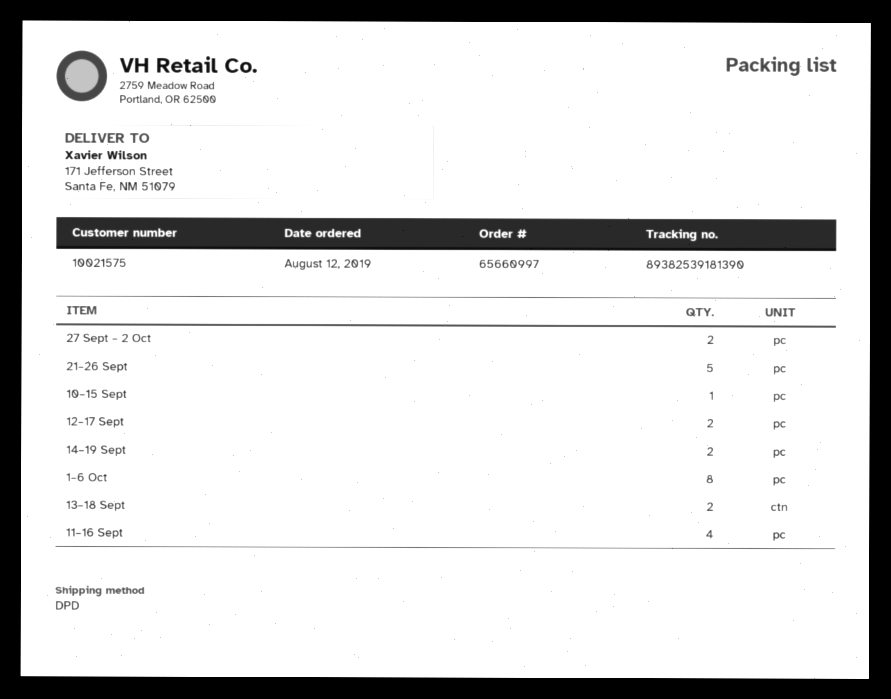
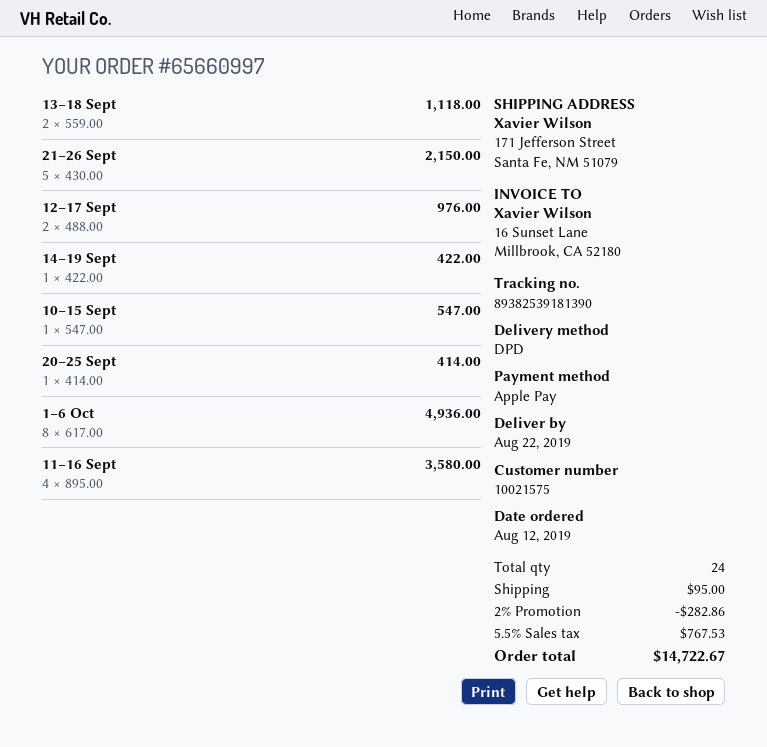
27 Sept – 2 Oct: 2 -> none
14–19 Sept: 2 -> 1
20–25 Sept: none -> 1

